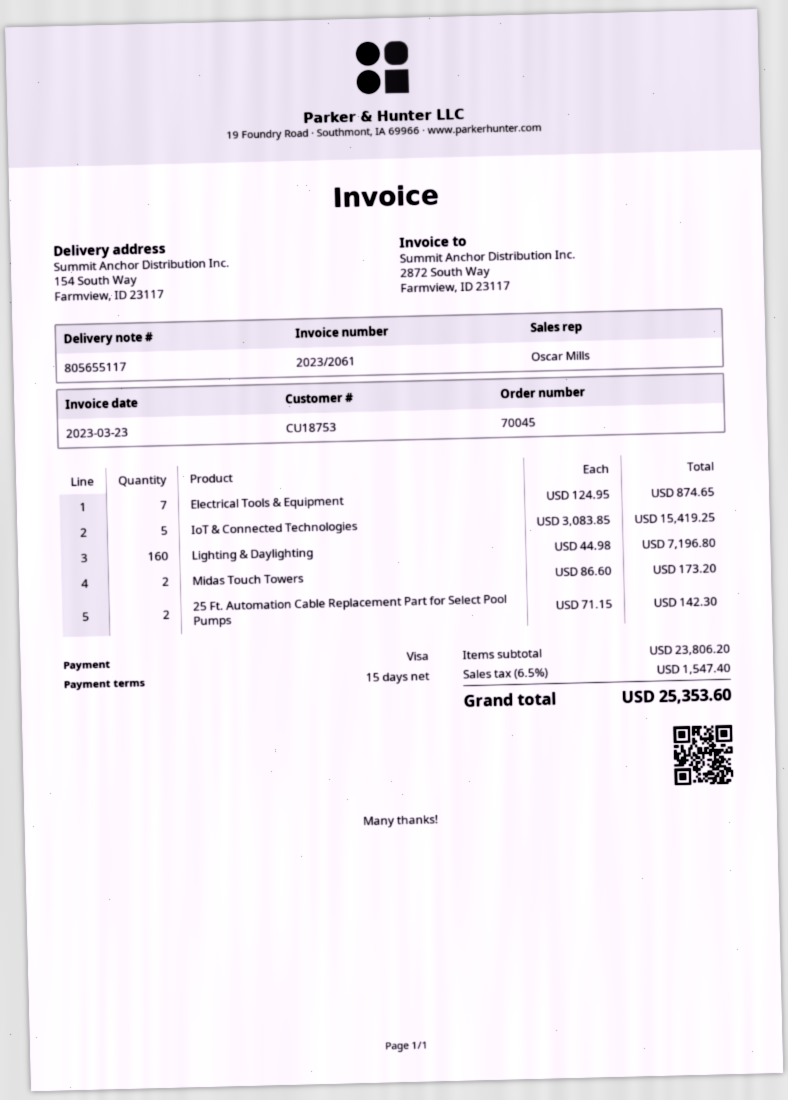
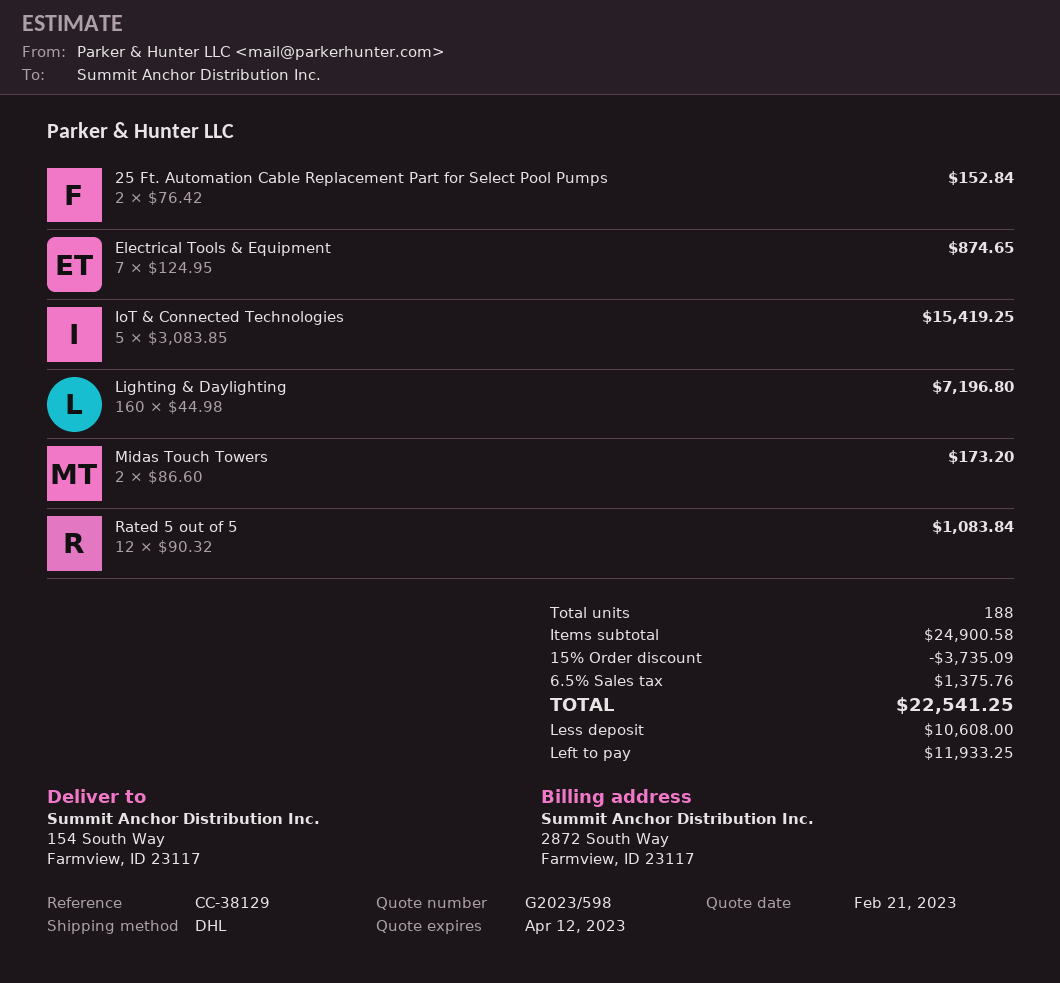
25 Ft. Automation Cable Replacement Part for Select Pool Pumps: 2 x 71.15 = 142.30 -> 2 x 76.42 = 152.84
Rated 5 out of 5: none -> 12 x 90.32 = 1083.84
subtotal: 23806.20 -> 24900.58
discount: none -> 15% = 3735.09
tax: 6.5% = 1547.40 -> 6.5% = 1375.76
total: 25353.60 -> 22541.25

